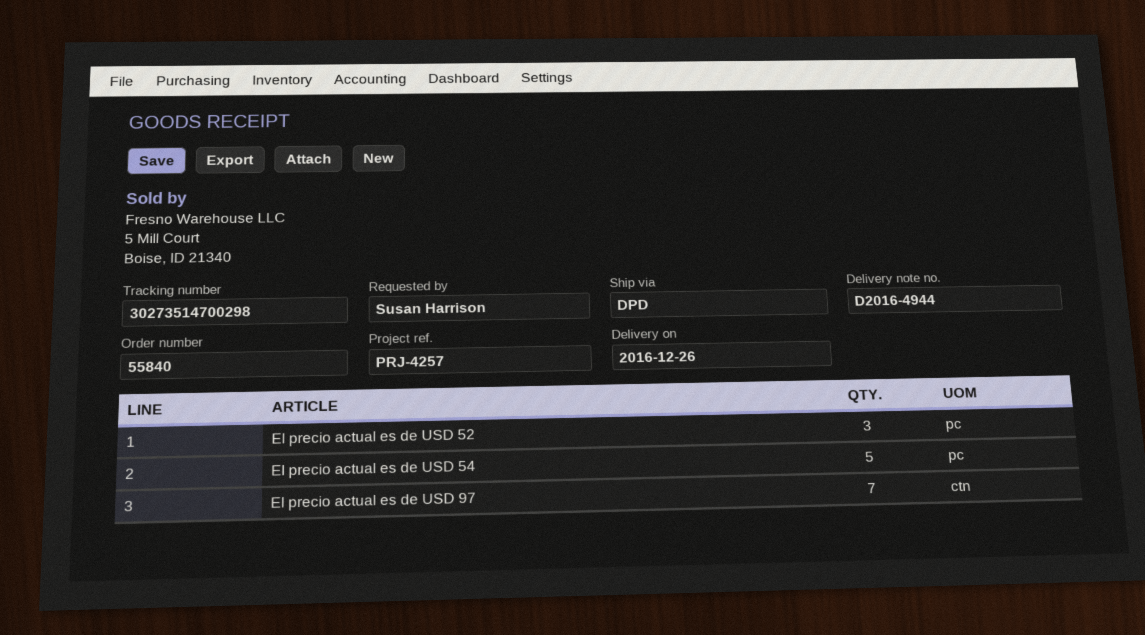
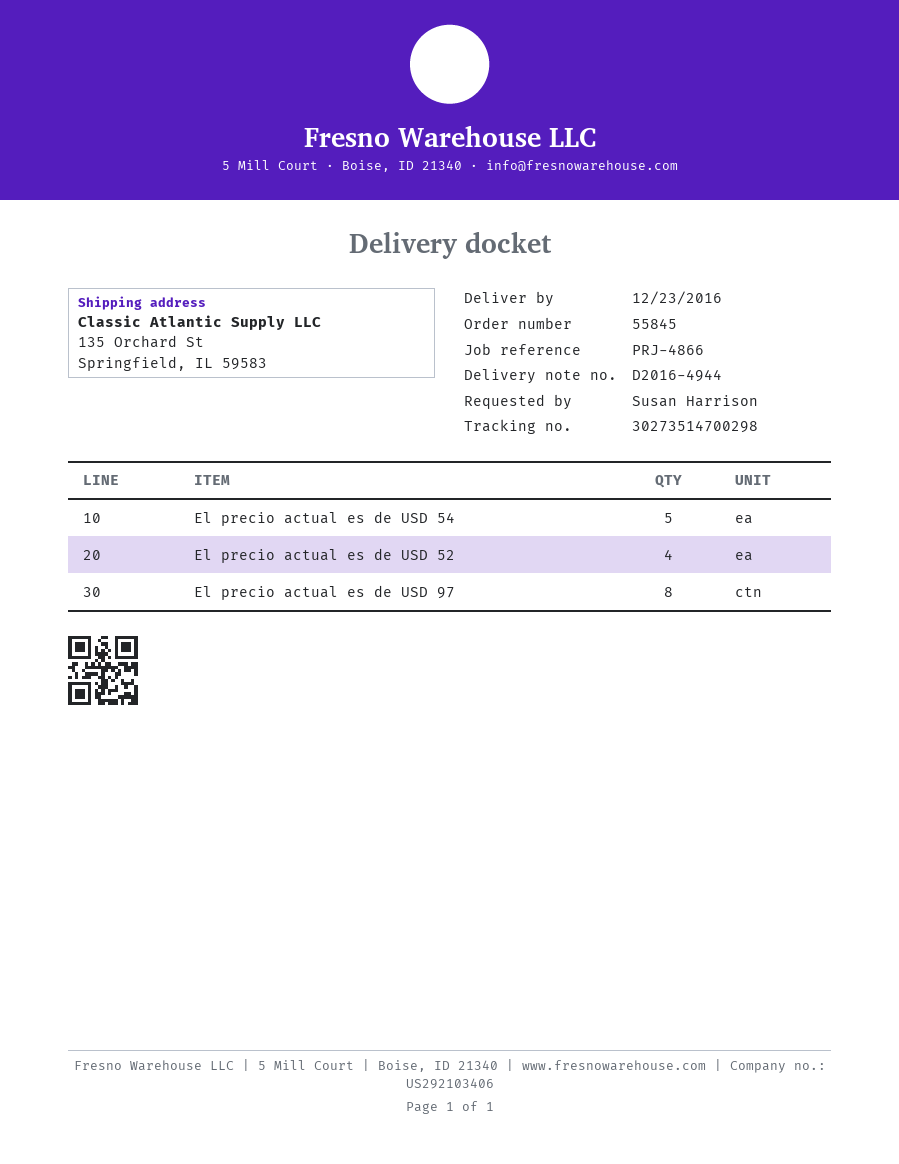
order number: 55840 -> 55845
delivery date: 2016-12-26 -> 2016-12-23
reference: PRJ-4257 -> PRJ-4866
El precio actual es de USD 52: 3 -> 4
El precio actual es de USD 97: 7 -> 8

